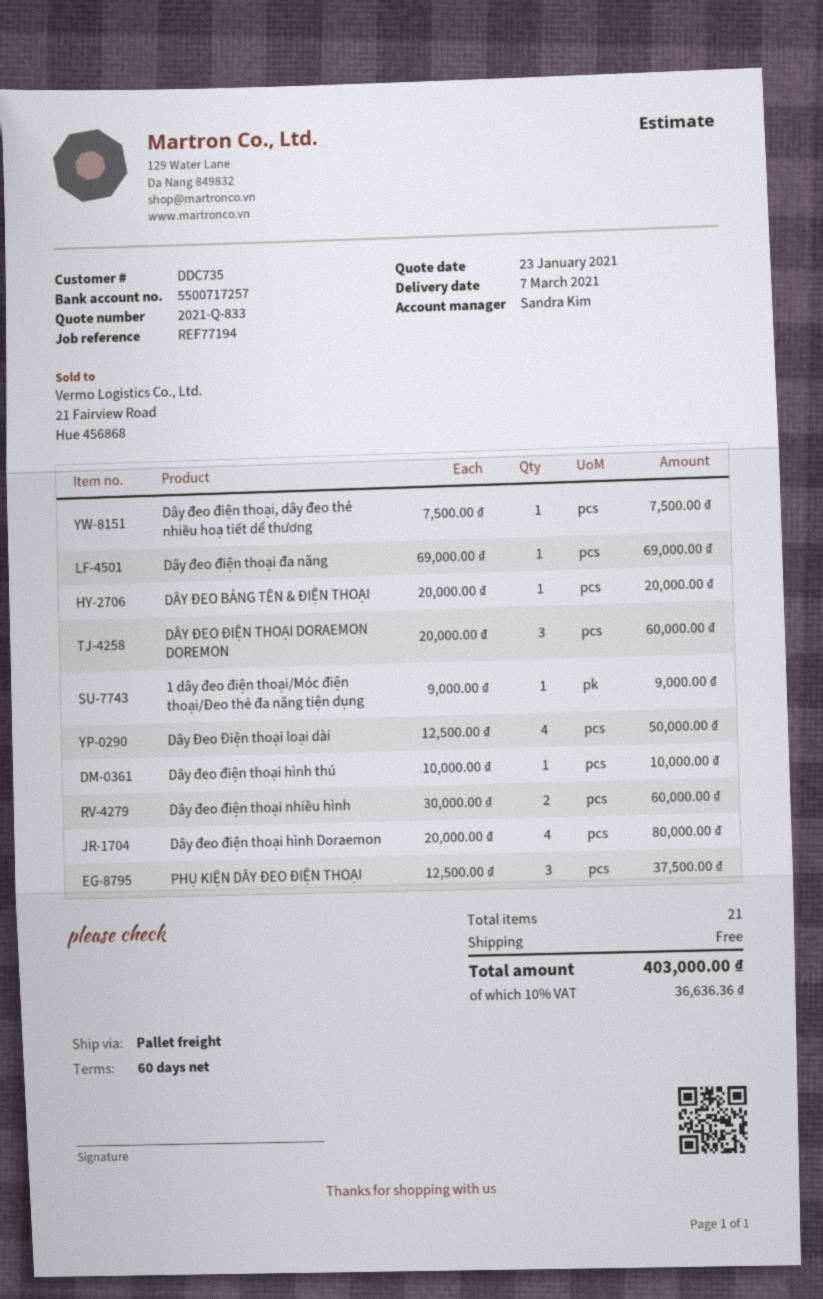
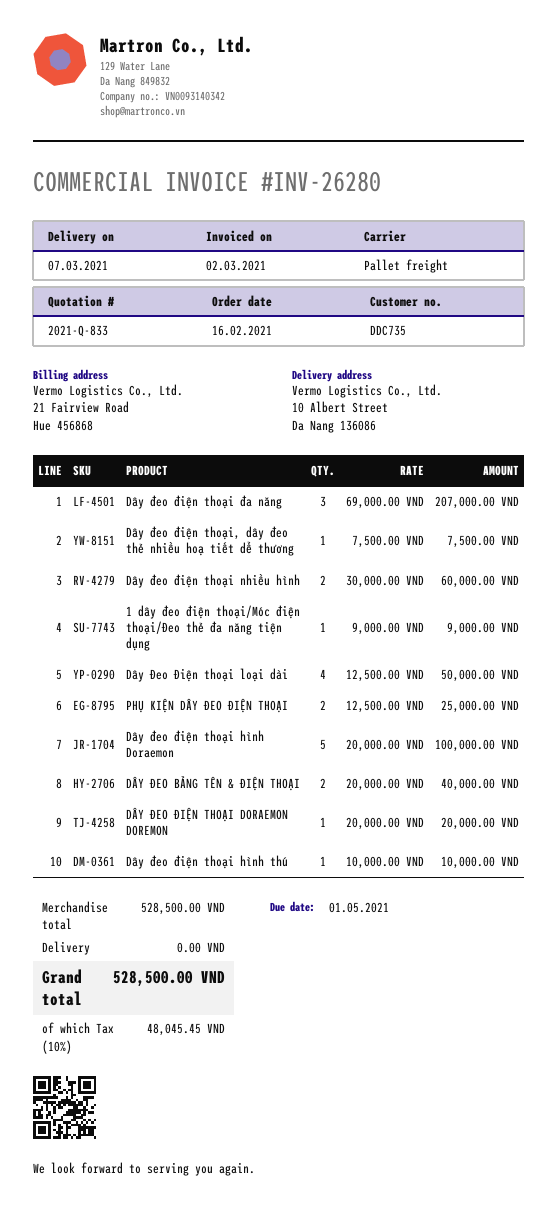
Dây đeo điện thoại đa năng: 1 x 69000.00 = 69000.00 -> 3 x 69000.00 = 207000.00
DÂY ĐEO BẢNG TÊN & ĐIỆN THOẠI: 1 x 20000.00 = 20000.00 -> 2 x 20000.00 = 40000.00
DÂY ĐEO ĐIỆN THOẠI DORAEMON DOREMON: 3 x 20000.00 = 60000.00 -> 1 x 20000.00 = 20000.00
Dây đeo điện thoại hình Doraemon: 4 x 20000.00 = 80000.00 -> 5 x 20000.00 = 100000.00
PHỤ KIỆN DÂY ĐEO ĐIỆN THOẠI: 3 x 12500.00 = 37500.00 -> 2 x 12500.00 = 25000.00
tax: 10% = 36636.36 -> 10% = 48045.45
total: 403000.00 -> 528500.00

